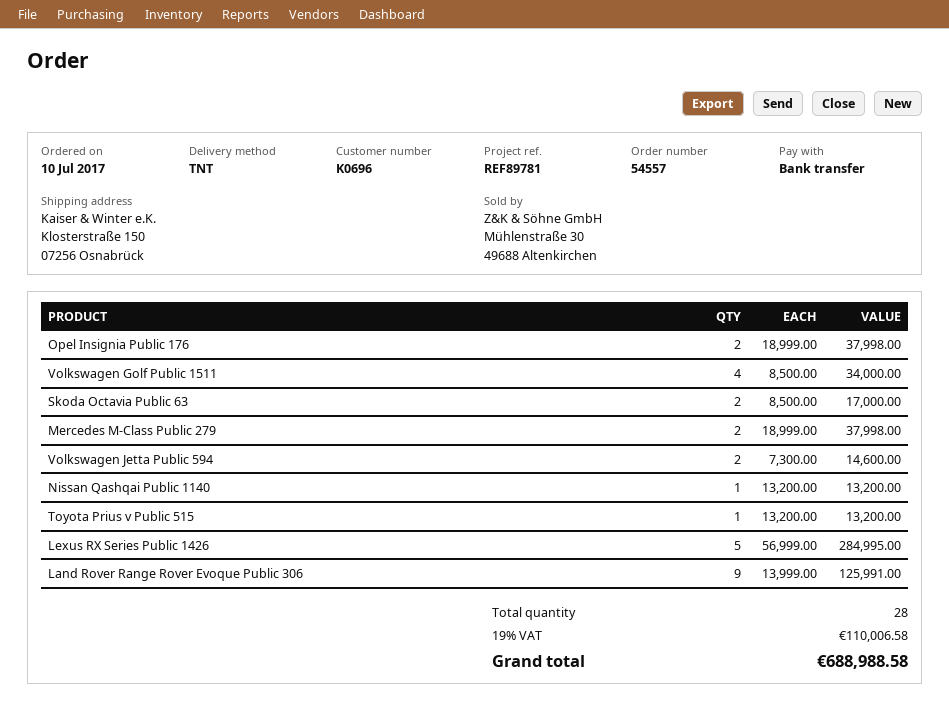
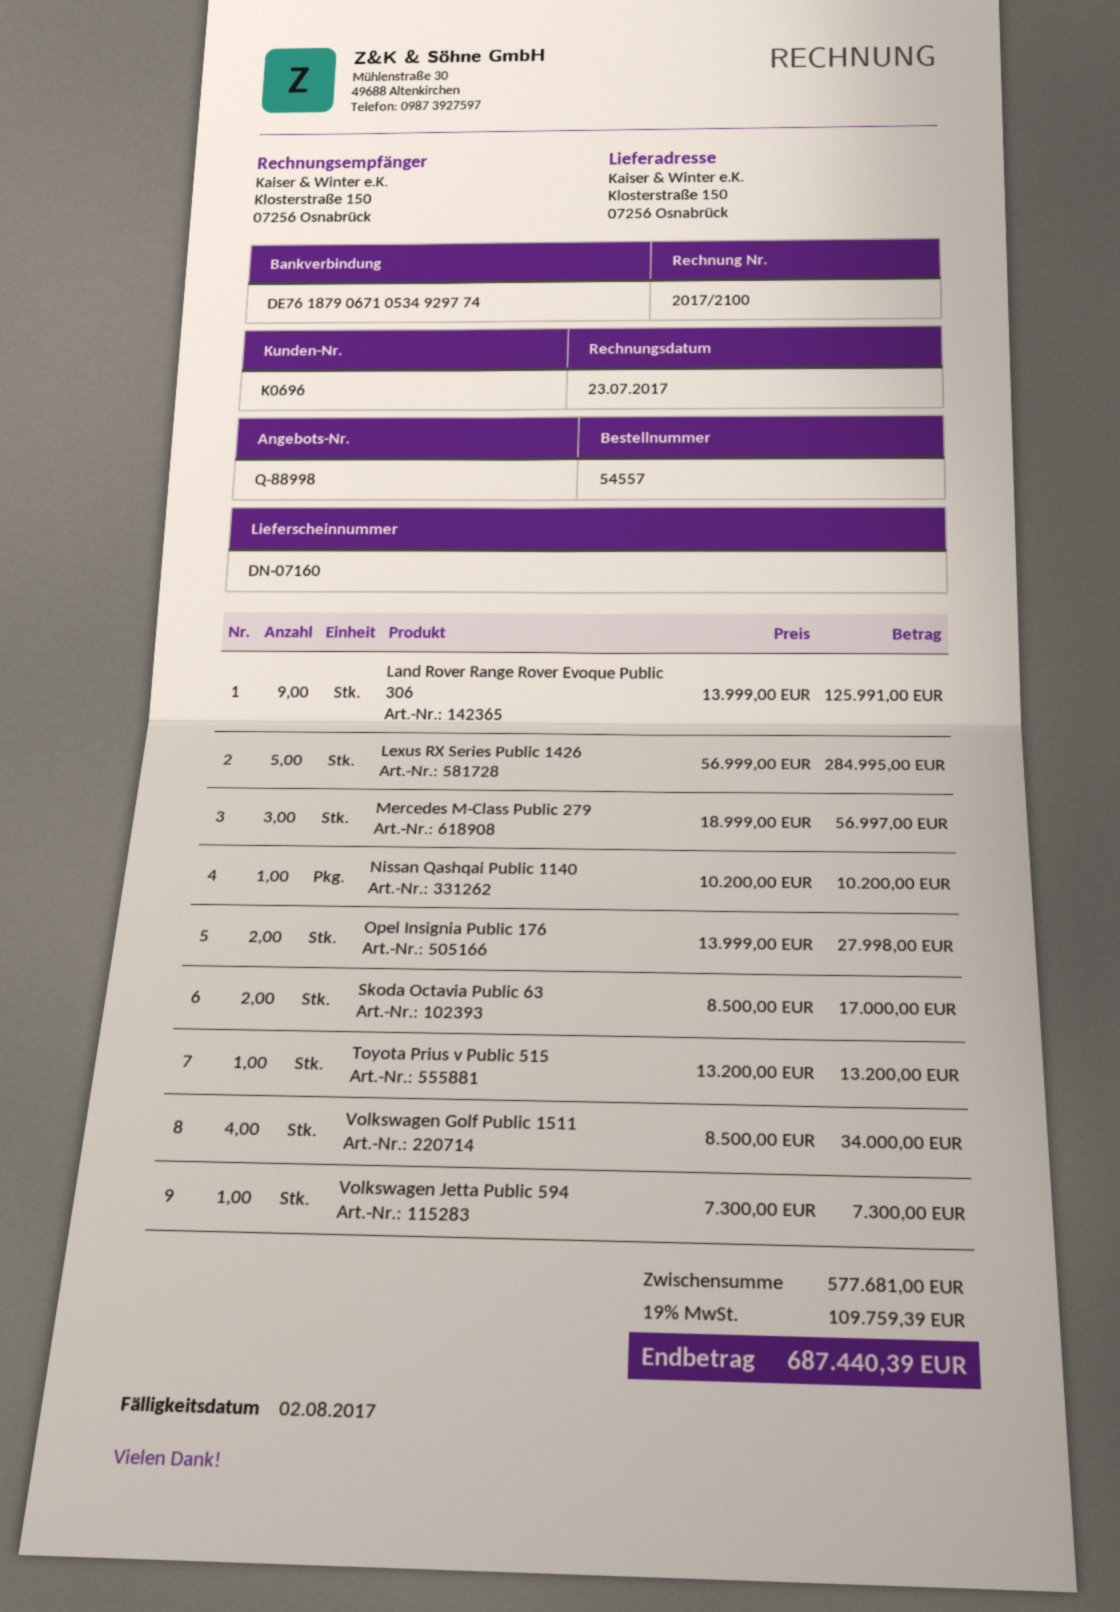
Opel Insignia Public 176: 2 x 18999.00 = 37998.00 -> 2 x 13999.00 = 27998.00
Mercedes M-Class Public 279: 2 x 18999.00 = 37998.00 -> 3 x 18999.00 = 56997.00
Volkswagen Jetta Public 594: 2 x 7300.00 = 14600.00 -> 1 x 7300.00 = 7300.00
Nissan Qashqai Public 1140: 1 x 13200.00 = 13200.00 -> 1 x 10200.00 = 10200.00
tax: 19% = 110006.58 -> 19% = 109759.39
total: 688988.58 -> 687440.39

